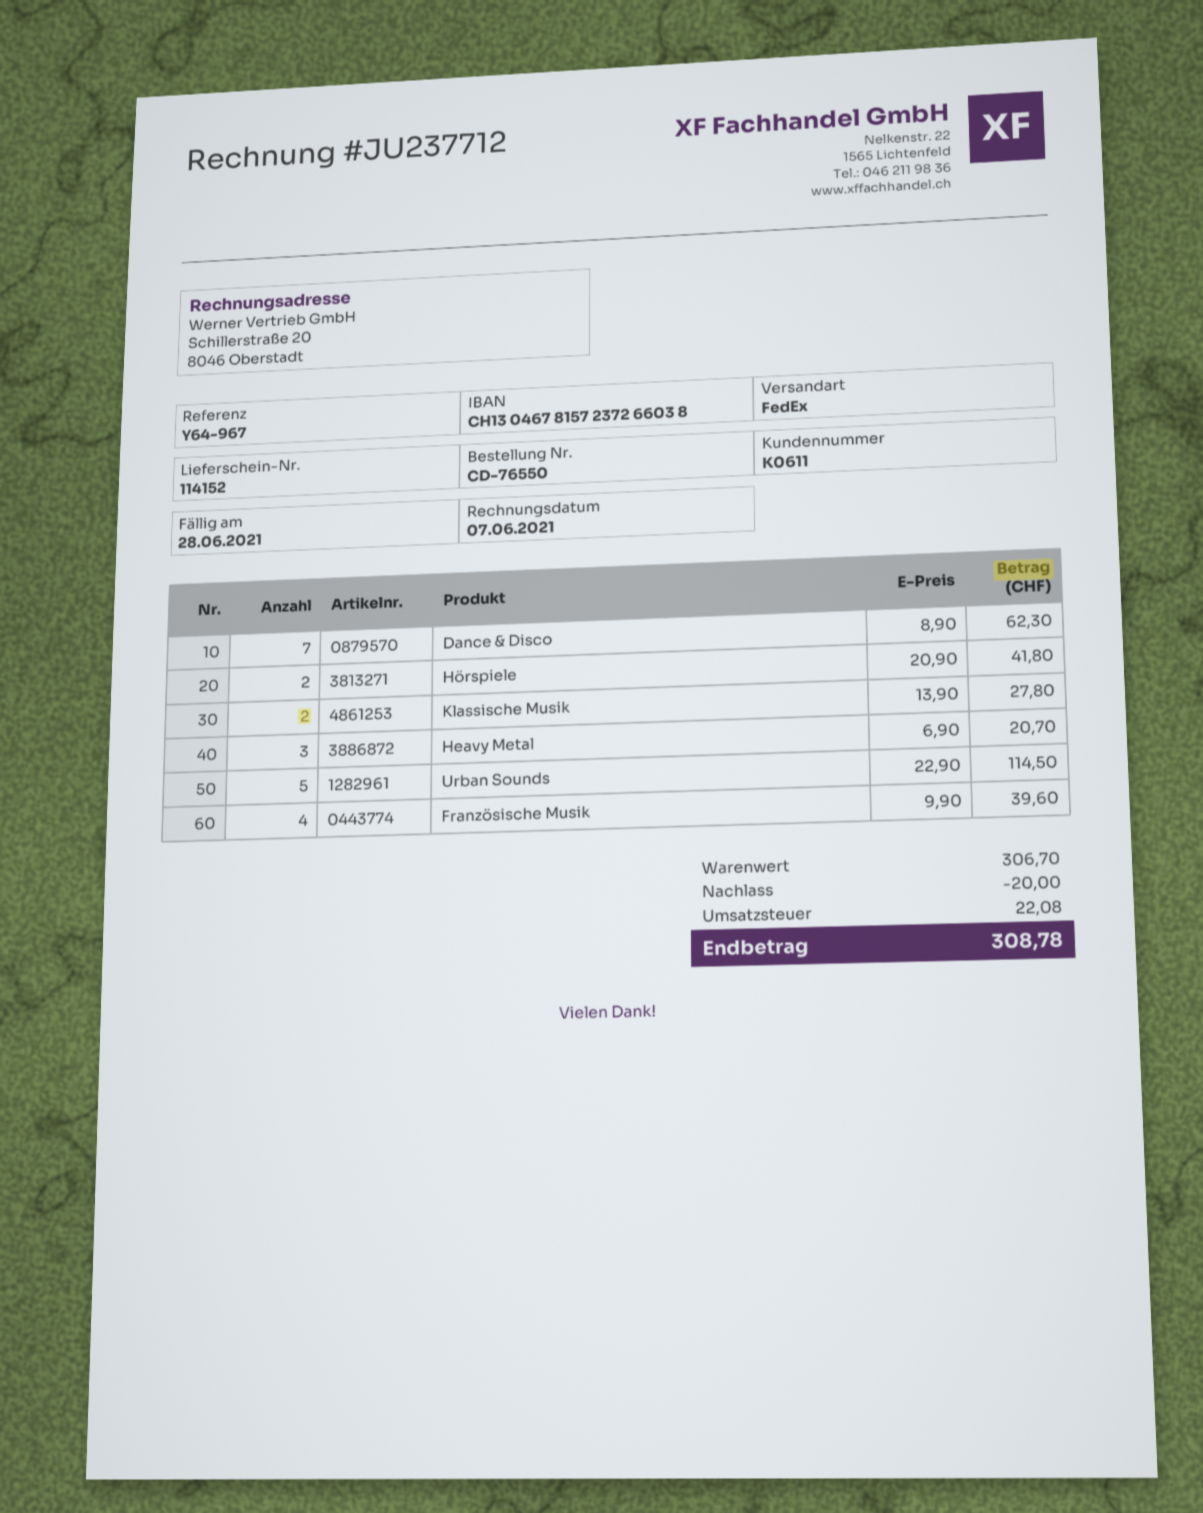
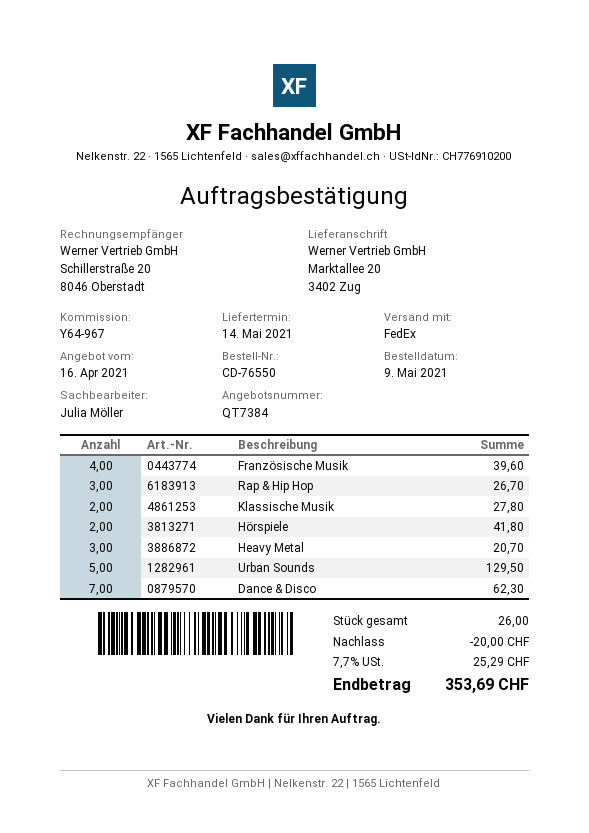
Urban Sounds: 5 for 114.50 -> 5 for 129.50
Rap & Hip Hop: none -> 3 for 26.70
tax: 22.08 -> 25.29
total: 308.78 -> 353.69

